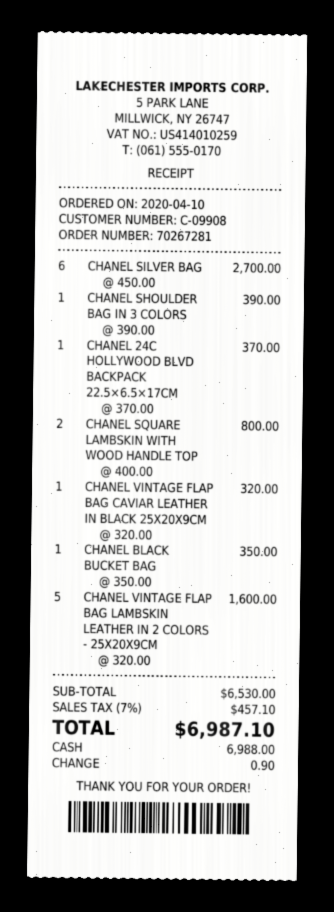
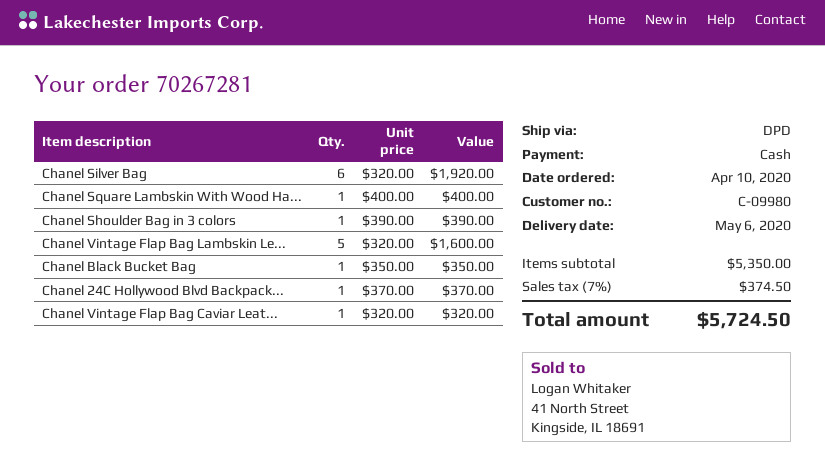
customer number: C-09908 -> C-09980
CHANEL SILVER BAG: 6 x 450.00 = 2700.00 -> 6 x 320.00 = 1920.00
CHANEL SQUARE LAMBSKIN WITH WOOD HANDLE TOP: 2 x 400.00 = 800.00 -> 1 x 400.00 = 400.00
subtotal: 6530.00 -> 5350.00
tax: 7% = 457.10 -> 7% = 374.50
total: 6987.10 -> 5724.50

